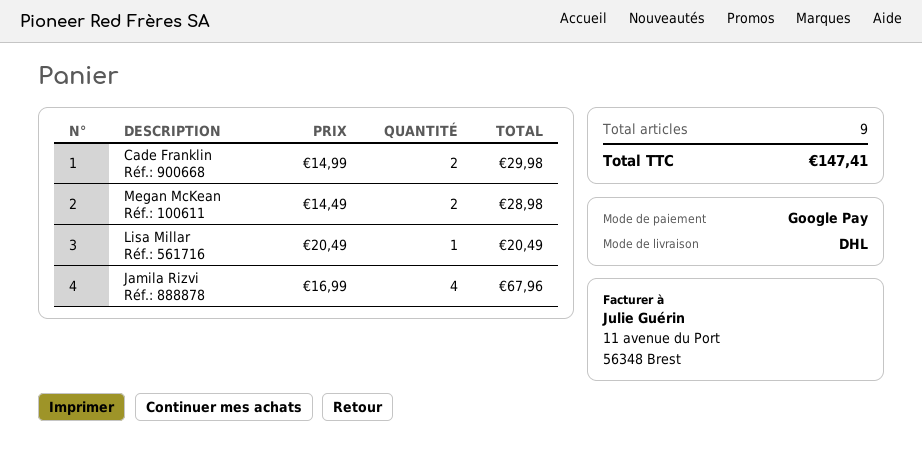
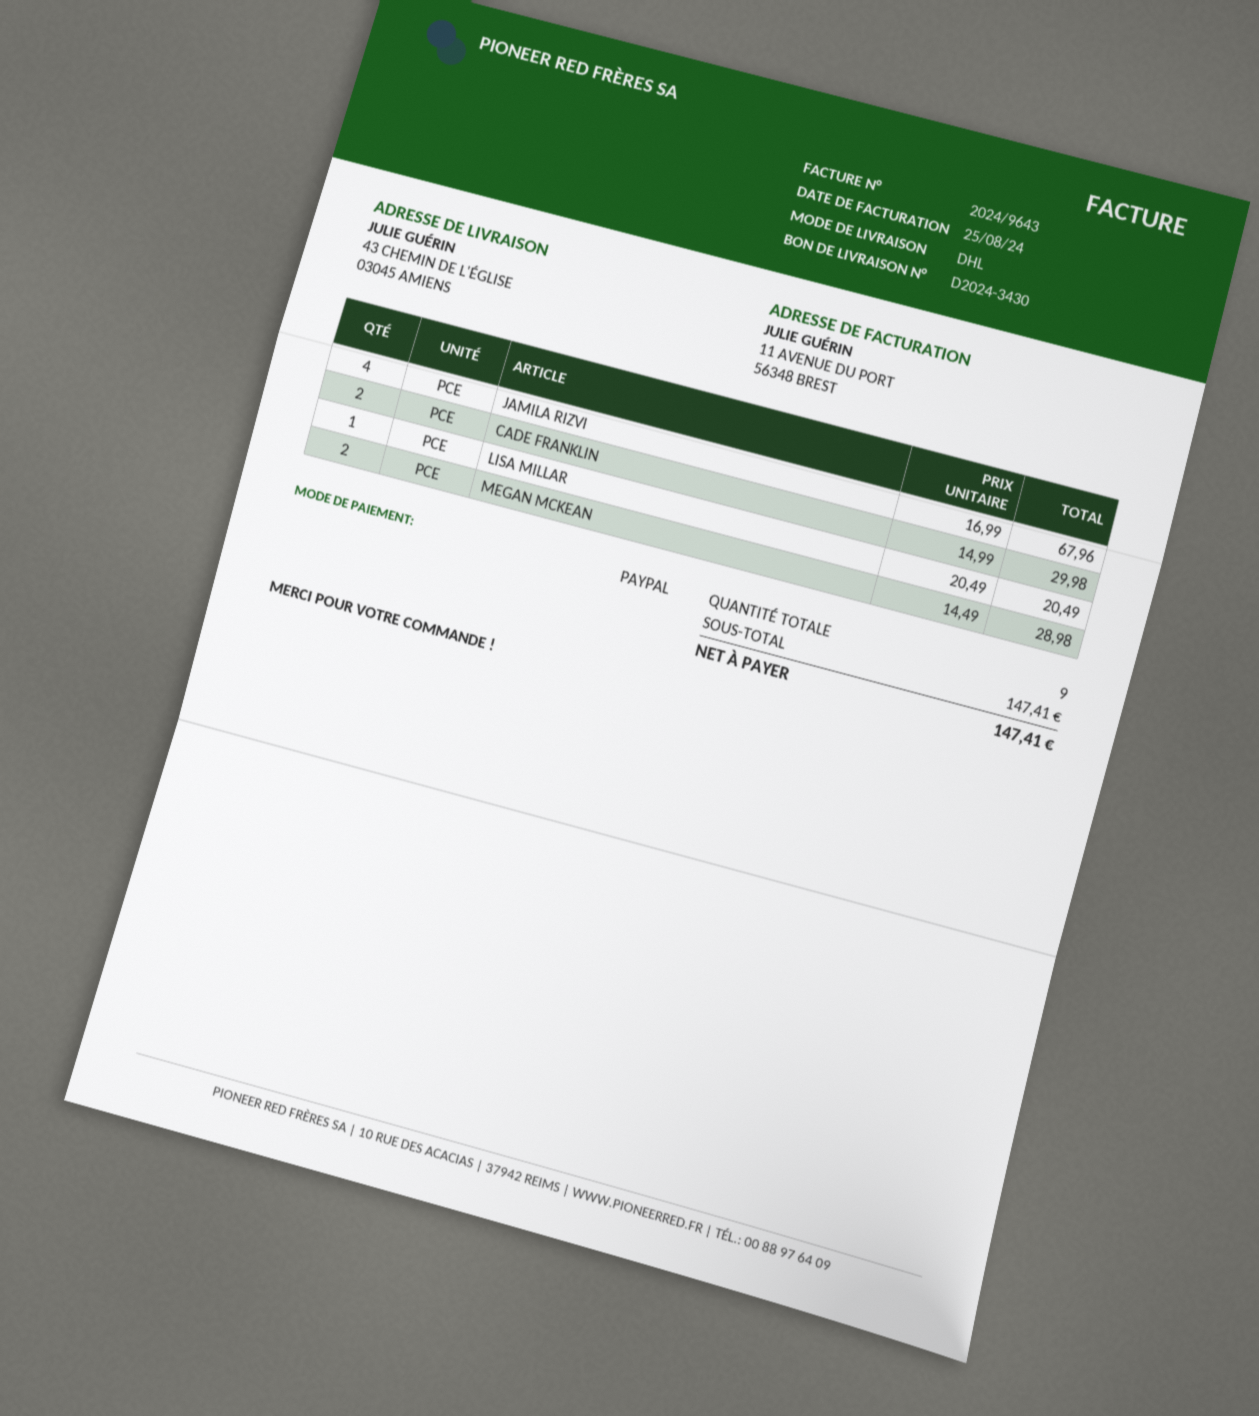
payment method: Google Pay -> PayPal

